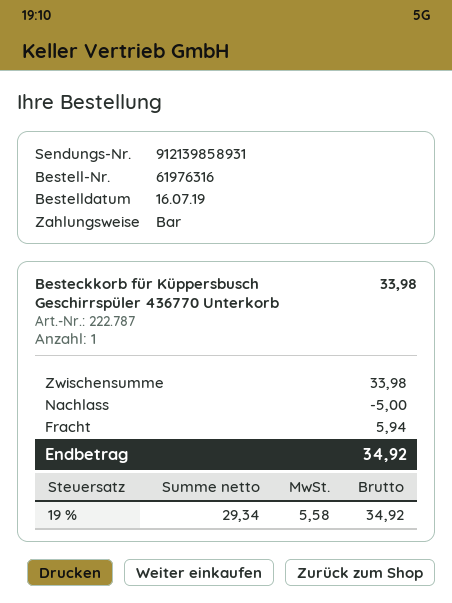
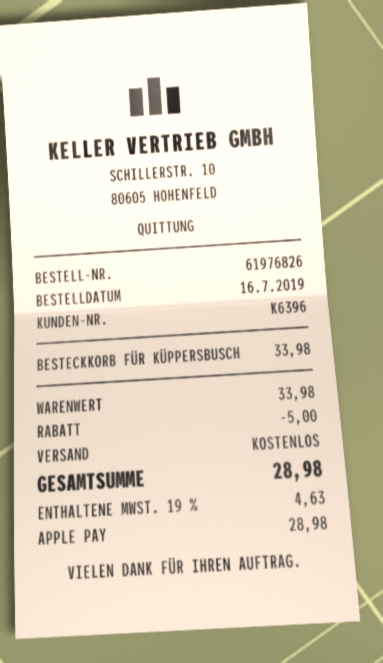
order number: 61976316 -> 61976826
payment method: cash -> Apple Pay
shipping: 5.94 -> 0.00
tax: 19% = 5.58 -> 19% = 4.63
total: 34.92 -> 28.98

